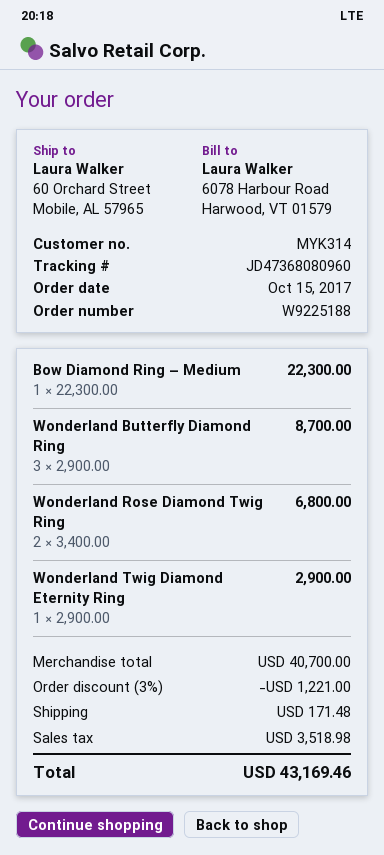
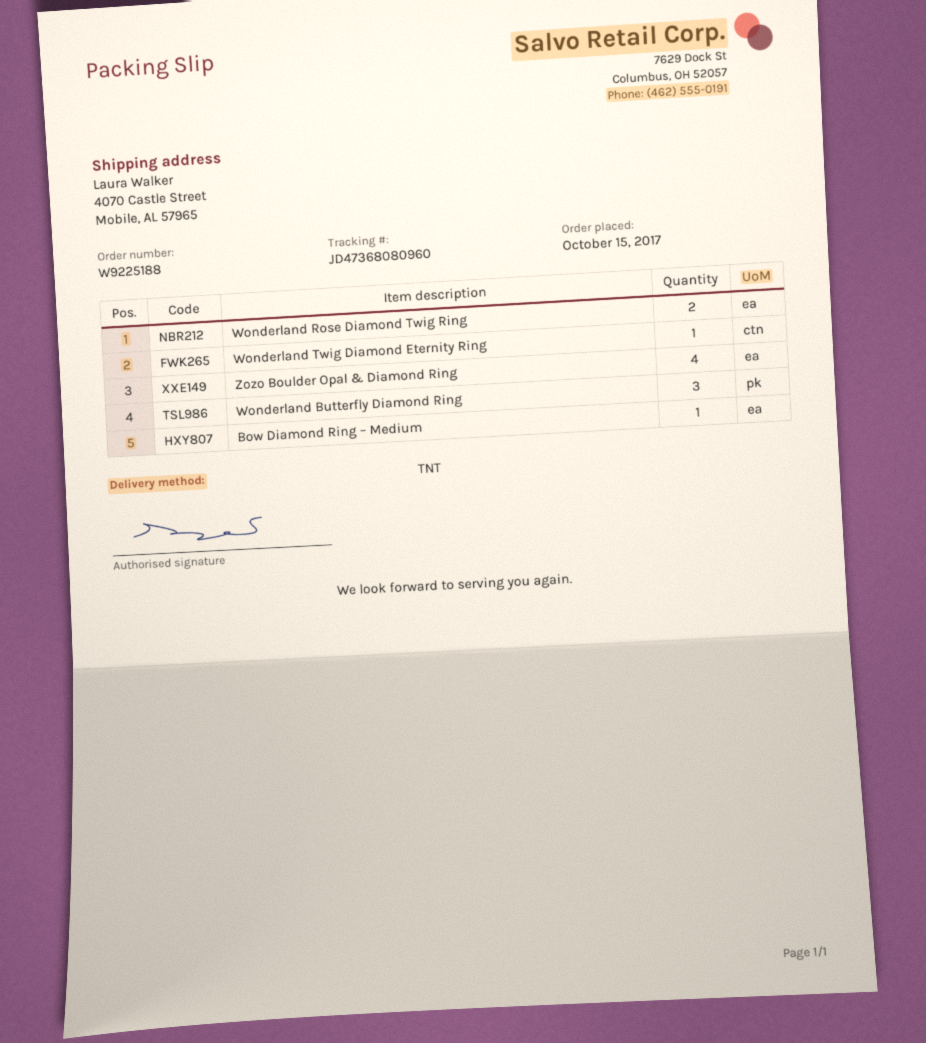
ship to: 60 Orchard Street, Mobile, AL 57965 -> 4070 Castle Street, Mobile, AL 57965
Zozo Boulder Opal & Diamond Ring: none -> 4

